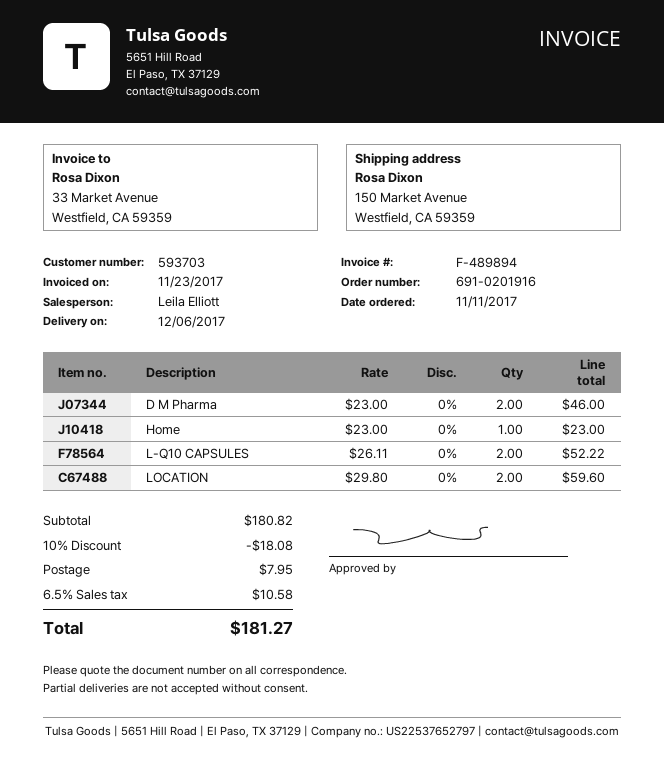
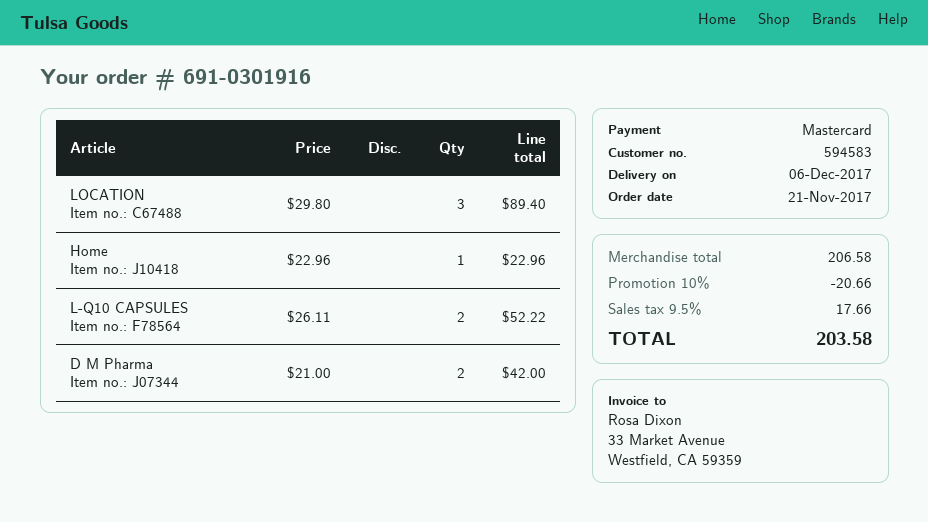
order number: 691-0201916 -> 691-0301916
order date: 2017-11-11 -> 2017-11-21
customer number: 593703 -> 594583
D M Pharma: 2 x 23.00 = 46.00 -> 2 x 21.00 = 42.00
Home: 1 x 23.00 = 23.00 -> 1 x 22.96 = 22.96
LOCATION: 2 x 29.80 = 59.60 -> 3 x 29.80 = 89.40
subtotal: 180.82 -> 206.58
discount: 10% = 18.08 -> 10% = 20.66
shipping: 7.95 -> none
tax: 6.5% = 10.58 -> 9.5% = 17.66
total: 181.27 -> 203.58

